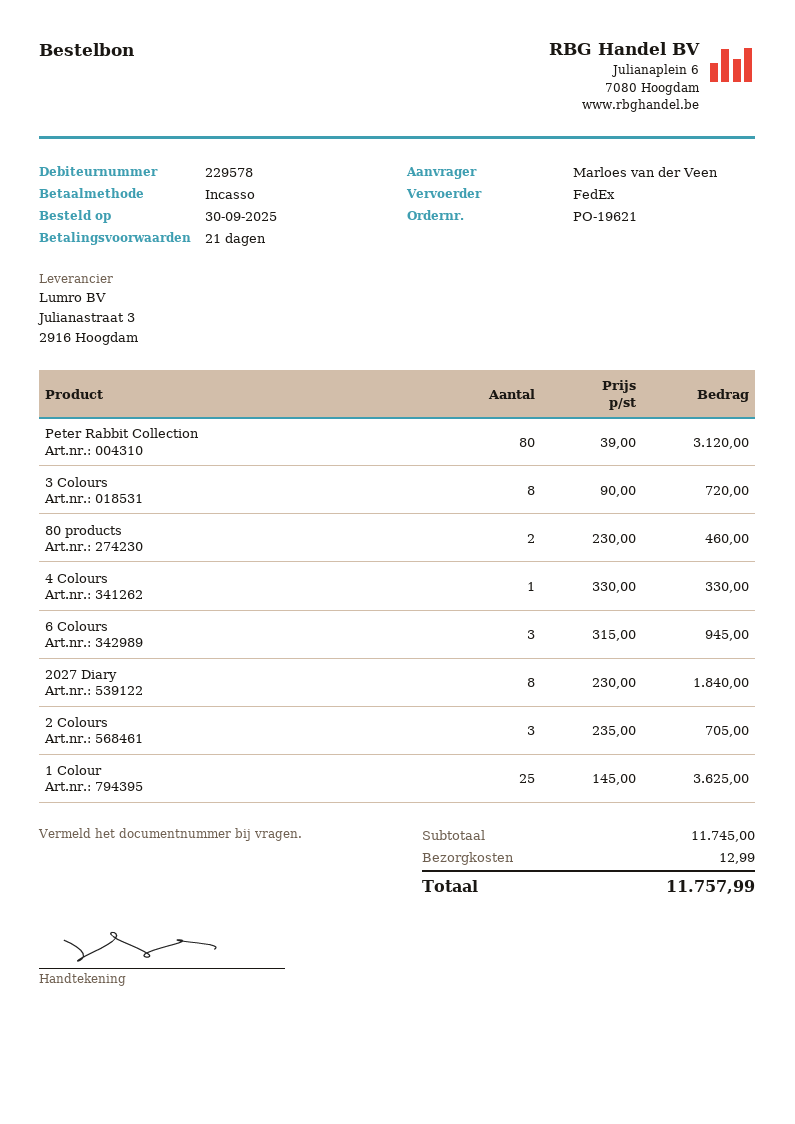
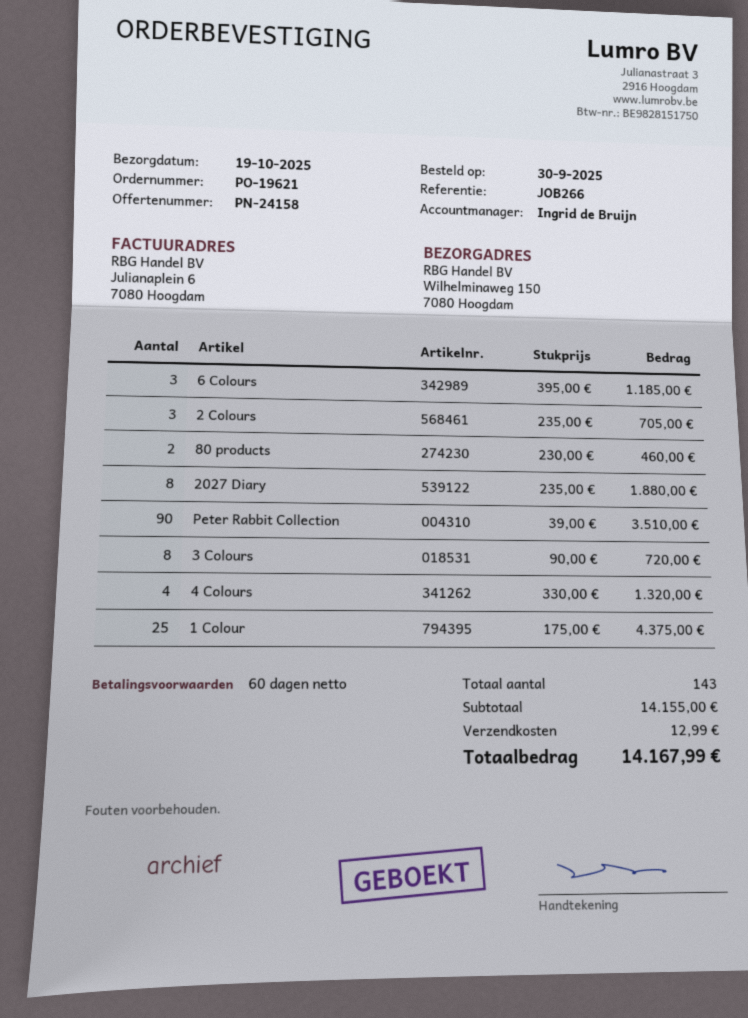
payment terms: 21 days -> 60 days
Peter Rabbit Collection: 80 x 39.00 = 3120.00 -> 90 x 39.00 = 3510.00
4 Colours: 1 x 330.00 = 330.00 -> 4 x 330.00 = 1320.00
6 Colours: 3 x 315.00 = 945.00 -> 3 x 395.00 = 1185.00
2027 Diary: 8 x 230.00 = 1840.00 -> 8 x 235.00 = 1880.00
1 Colour: 25 x 145.00 = 3625.00 -> 25 x 175.00 = 4375.00
subtotal: 11745.00 -> 14155.00
total: 11757.99 -> 14167.99

